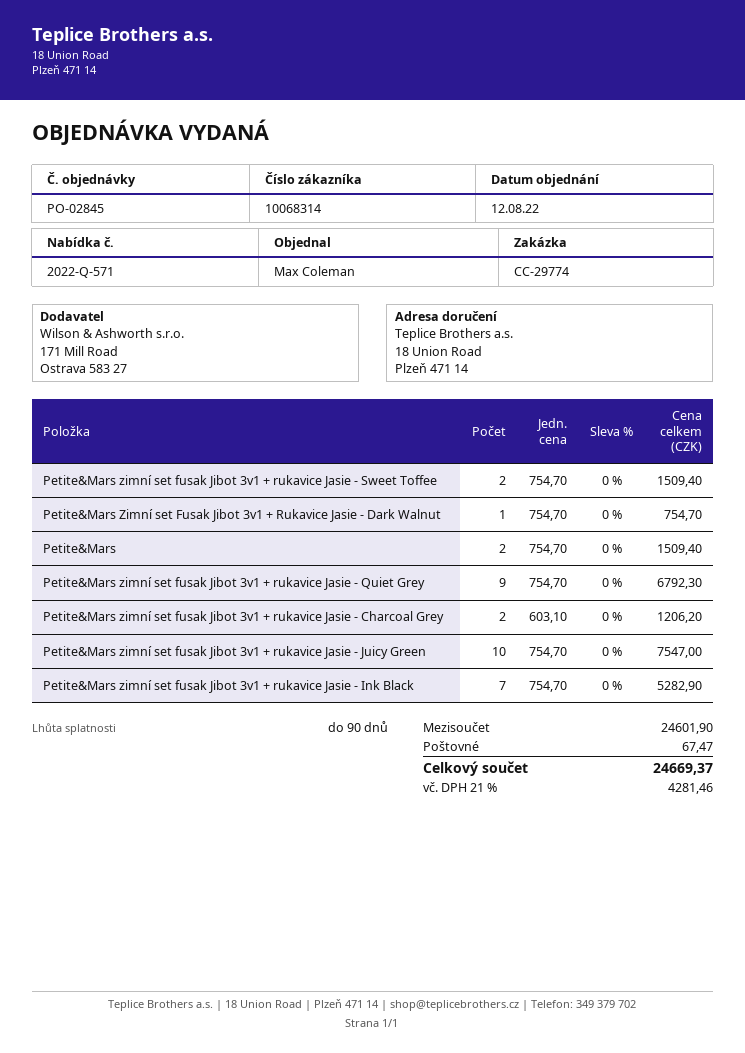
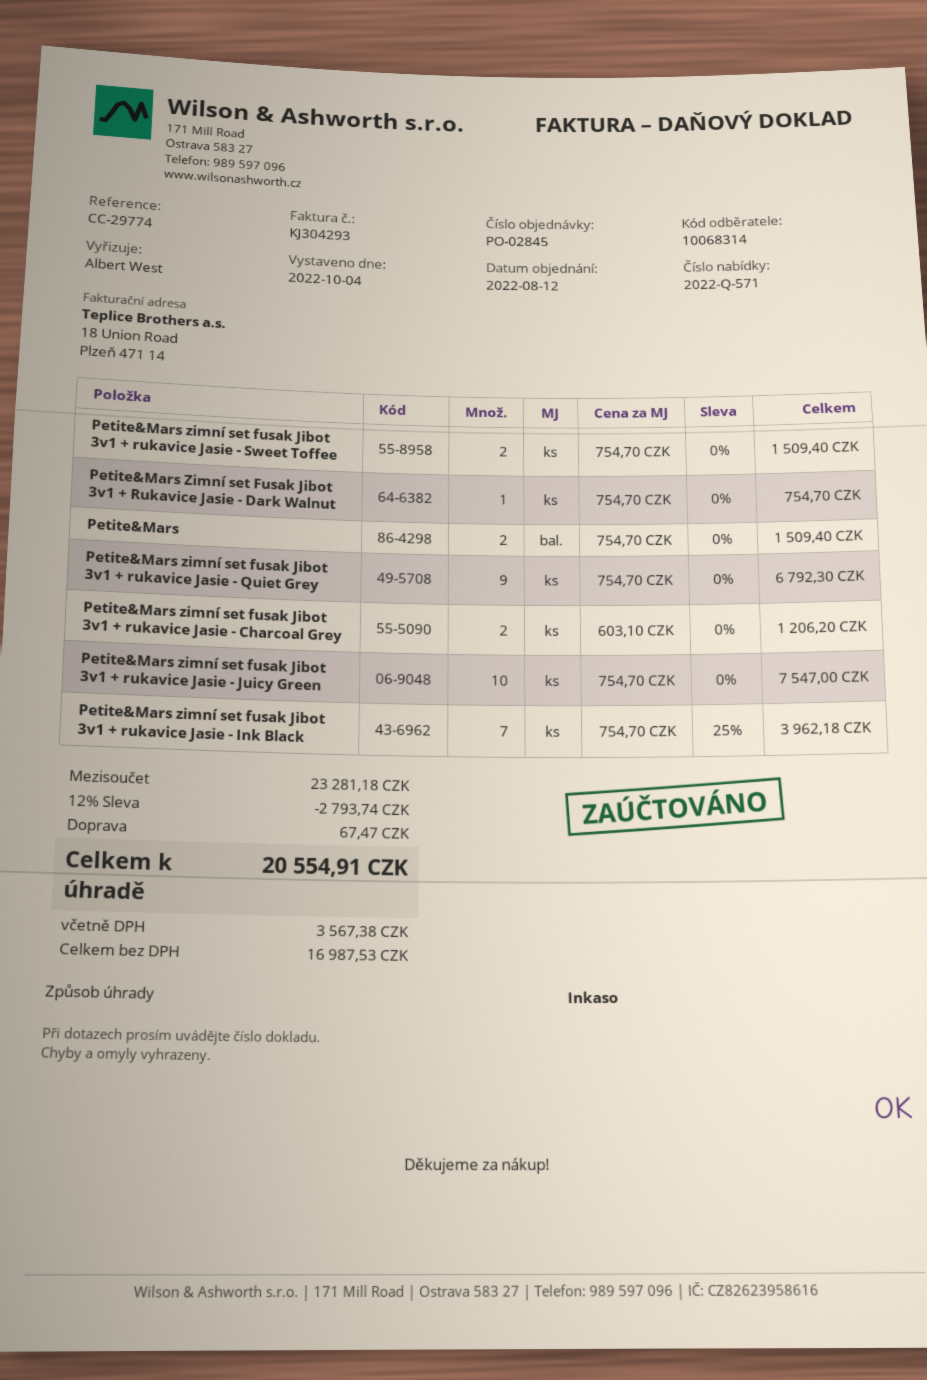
Petite&Mars zimní set fusak Jibot 3v1 + rukavice Jasie - Ink Black: 7 x 754.70 = 5282.90 -> 7 x 754.70 - 25% = 3962.18
subtotal: 24601.90 -> 23281.18
discount: none -> 12% = 2793.74
tax: 4281.46 -> 3567.38
total: 24669.37 -> 20554.91

